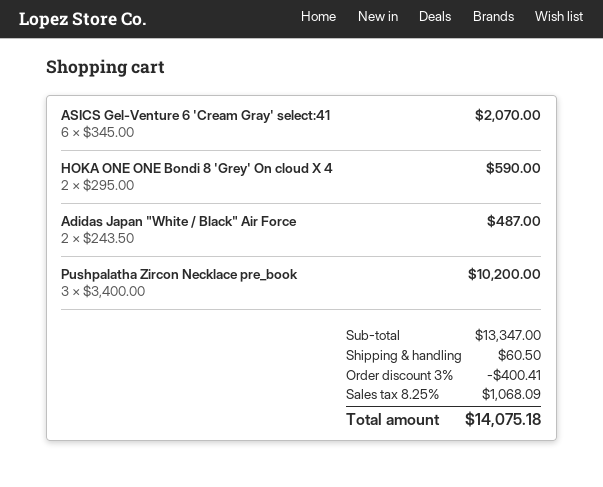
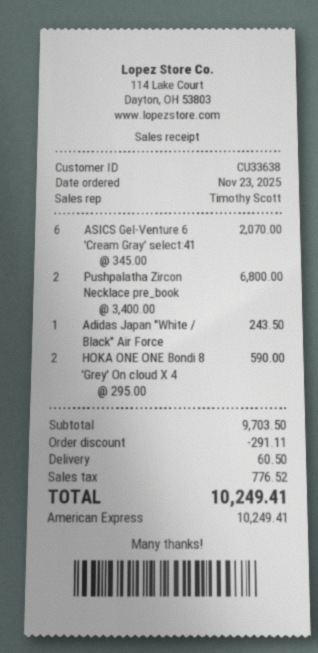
Adidas Japan "White / Black" Air Force: 2 x 243.50 = 487.00 -> 1 x 243.50 = 243.50
Pushpalatha Zircon Necklace pre_book: 3 x 3400.00 = 10200.00 -> 2 x 3400.00 = 6800.00
subtotal: 13347.00 -> 9703.50
discount: 400.41 -> 291.11
tax: 1068.09 -> 776.52
total: 14075.18 -> 10249.41

